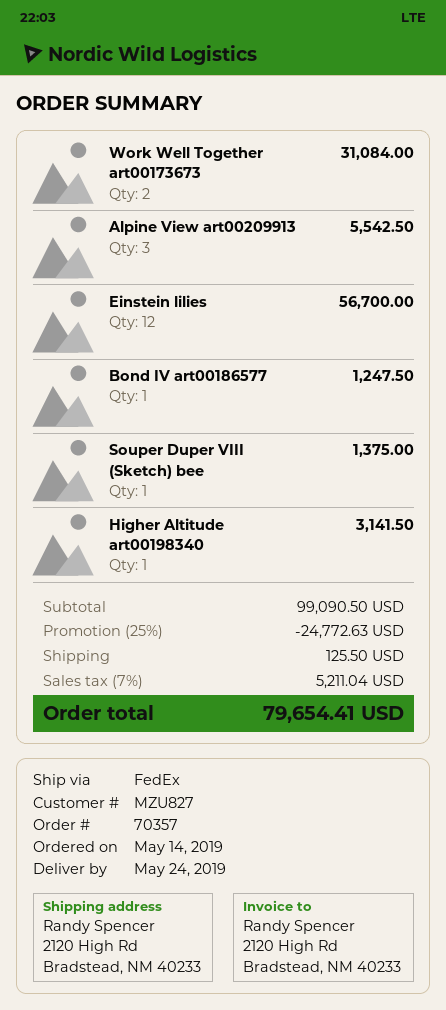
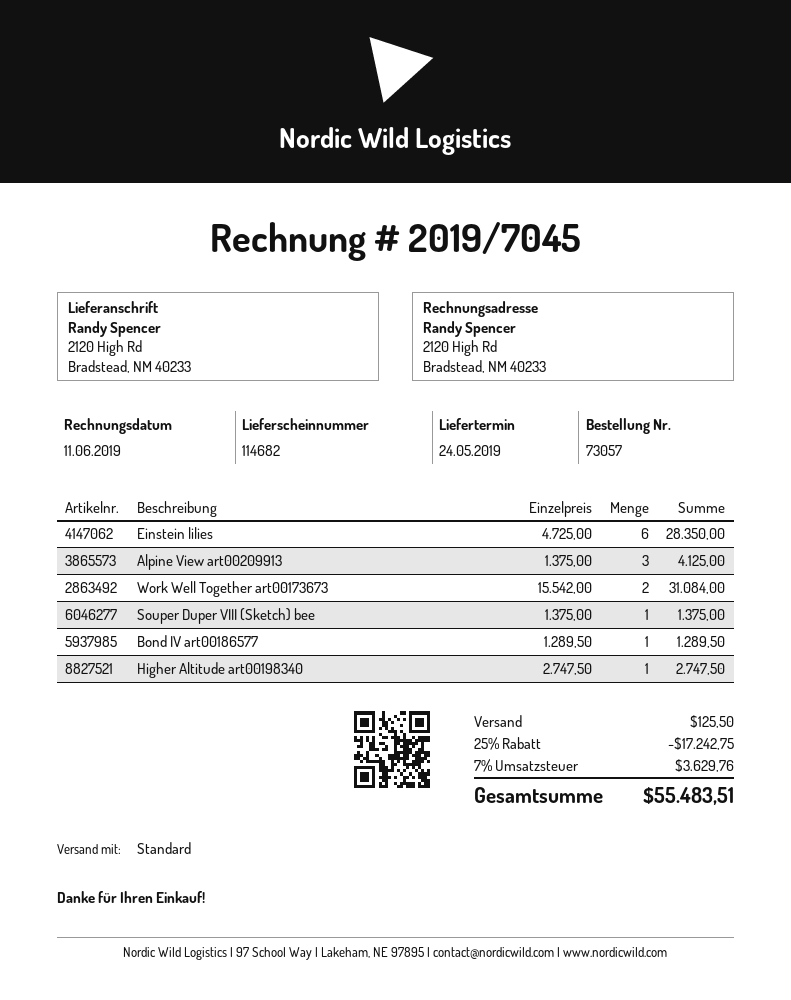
order number: 70357 -> 73057
shipping method: FedEx -> standard
Alpine View art00209913: 3 for 5542.50 -> 3 for 4125.00
Einstein lilies: 12 for 56700.00 -> 6 for 28350.00
Bond IV art00186577: 1 for 1247.50 -> 1 for 1289.50
Higher Altitude art00198340: 1 for 3141.50 -> 1 for 2747.50
discount: 25% = 24772.63 -> 25% = 17242.75
tax: 7% = 5211.04 -> 7% = 3629.76
total: 79654.41 -> 55483.51

